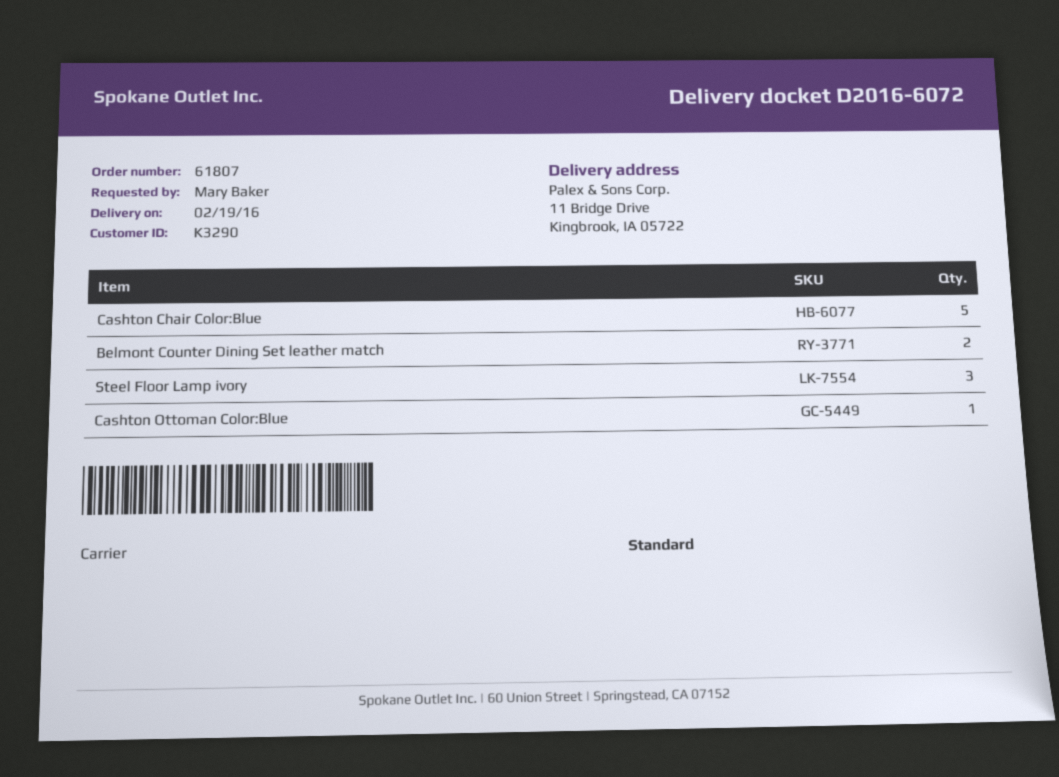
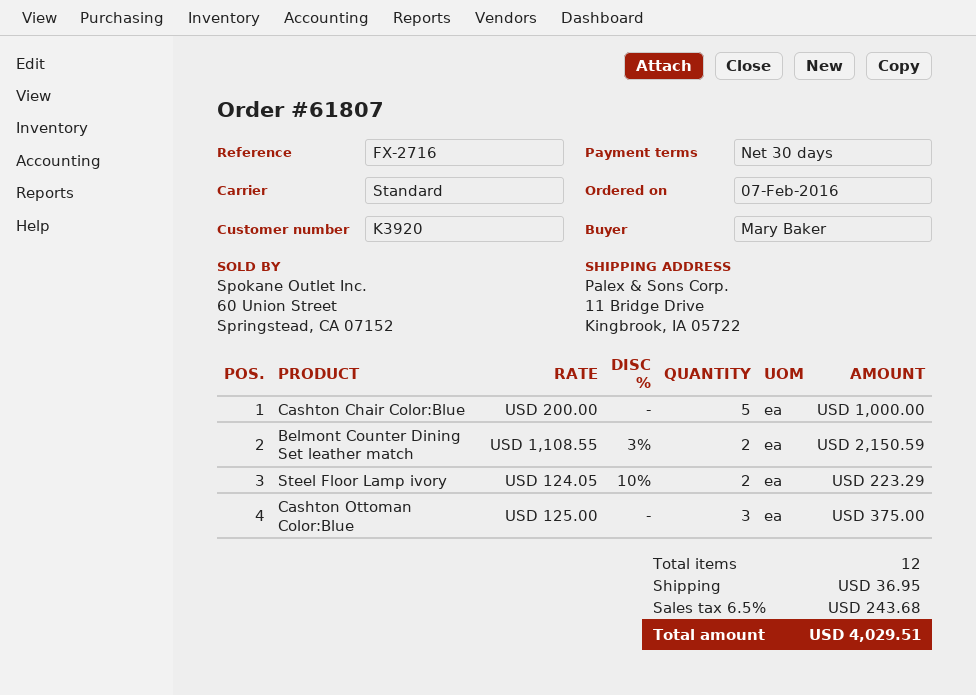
customer number: K3290 -> K3920
Steel Floor Lamp ivory: 3 -> 2
Cashton Ottoman Color:Blue: 1 -> 3

